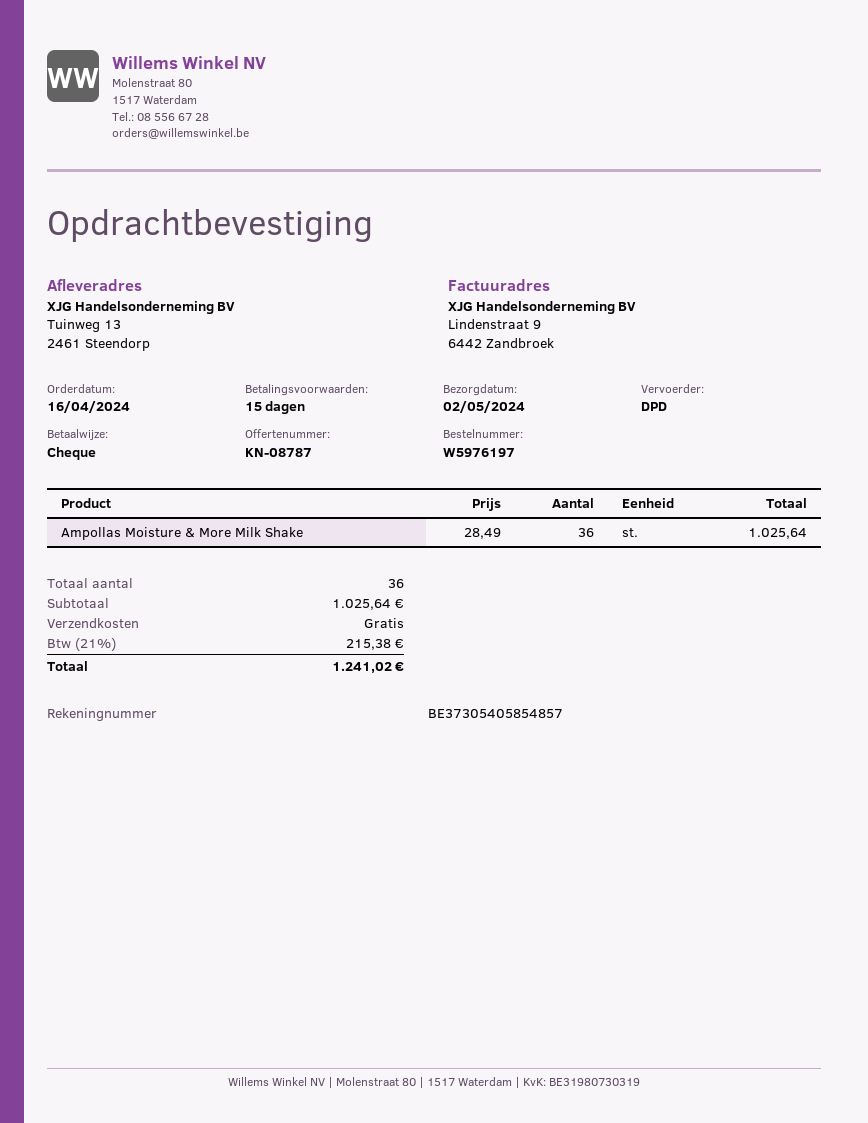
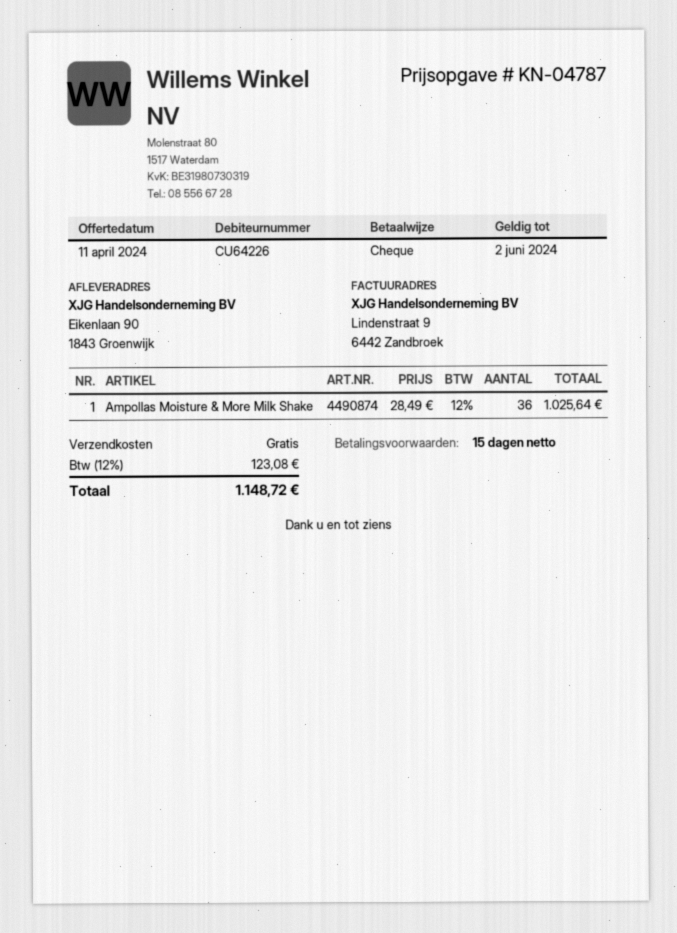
quote number: KN-08787 -> KN-04787
ship to: Tuinweg 13, 2461 Steendorp -> Eikenlaan 90, 1843 Groenwijk
tax: 21% = 215.38 -> 12% = 123.08
total: 1241.02 -> 1148.72

